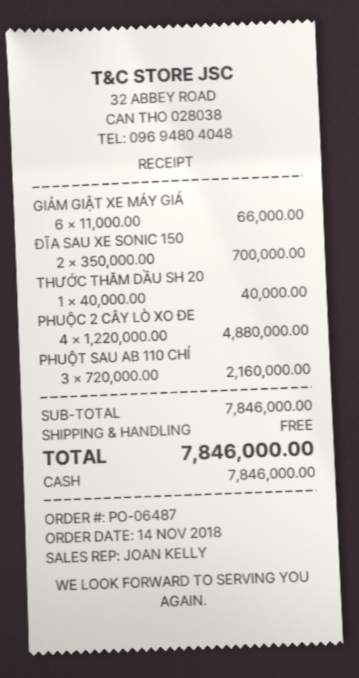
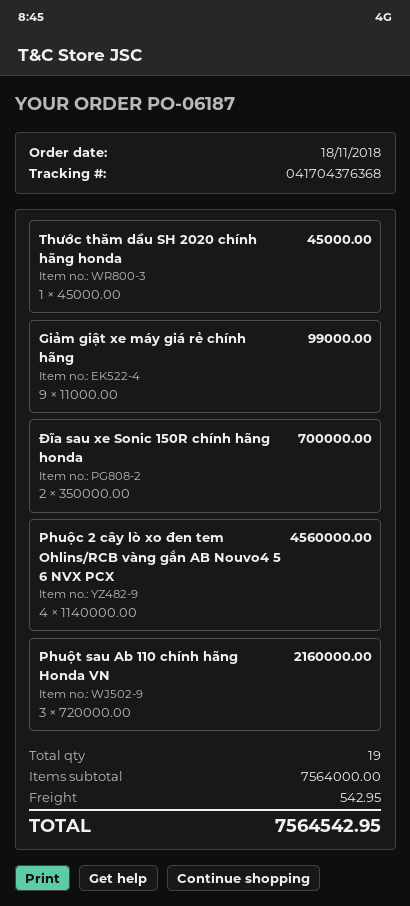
order number: PO-06487 -> PO-06187
order date: 2018-11-14 -> 2018-11-18
GIẢM GIẬT XE MÁY GIÁ: 6 x 11000.00 = 66000.00 -> 9 x 11000.00 = 99000.00
THƯỚC THĂM DẦU SH 20: 1 x 40000.00 = 40000.00 -> 1 x 45000.00 = 45000.00
PHUỘC 2 CÂY LÒ XO ĐE: 4 x 1220000.00 = 4880000.00 -> 4 x 1140000.00 = 4560000.00
subtotal: 7846000.00 -> 7564000.00
shipping: 0.00 -> 542.95
total: 7846000.00 -> 7564542.95

